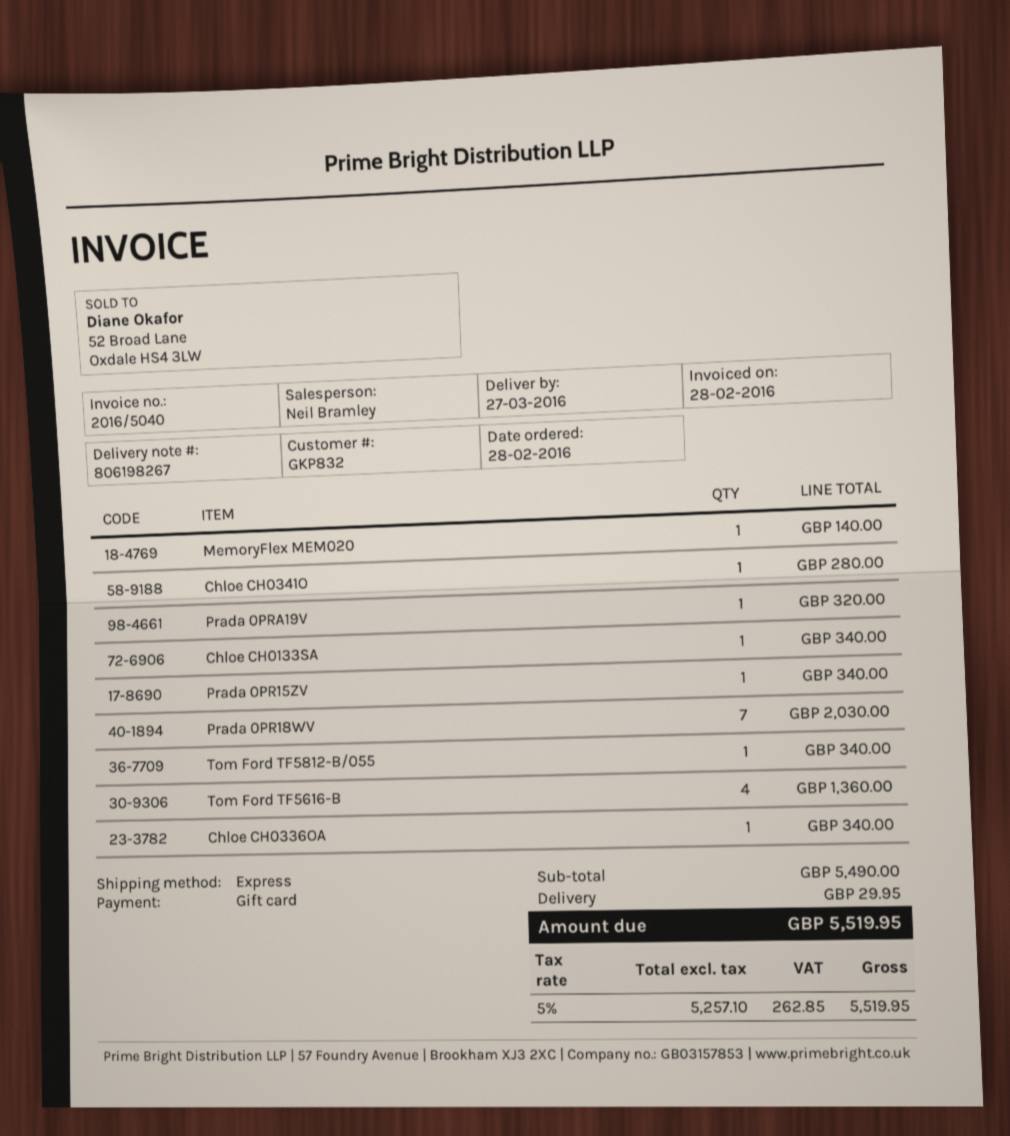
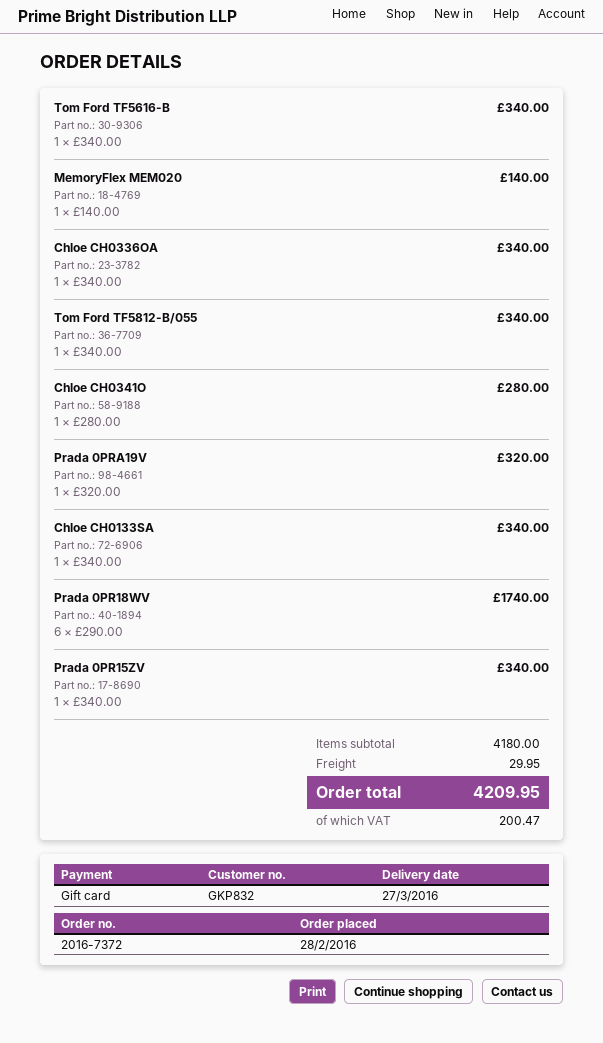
Prada 0PR18WV: 7 for 2030.00 -> 6 for 1740.00
Tom Ford TF5616-B: 4 for 1360.00 -> 1 for 340.00
subtotal: 5490.00 -> 4180.00
tax: 262.85 -> 200.47
total: 5519.95 -> 4209.95

